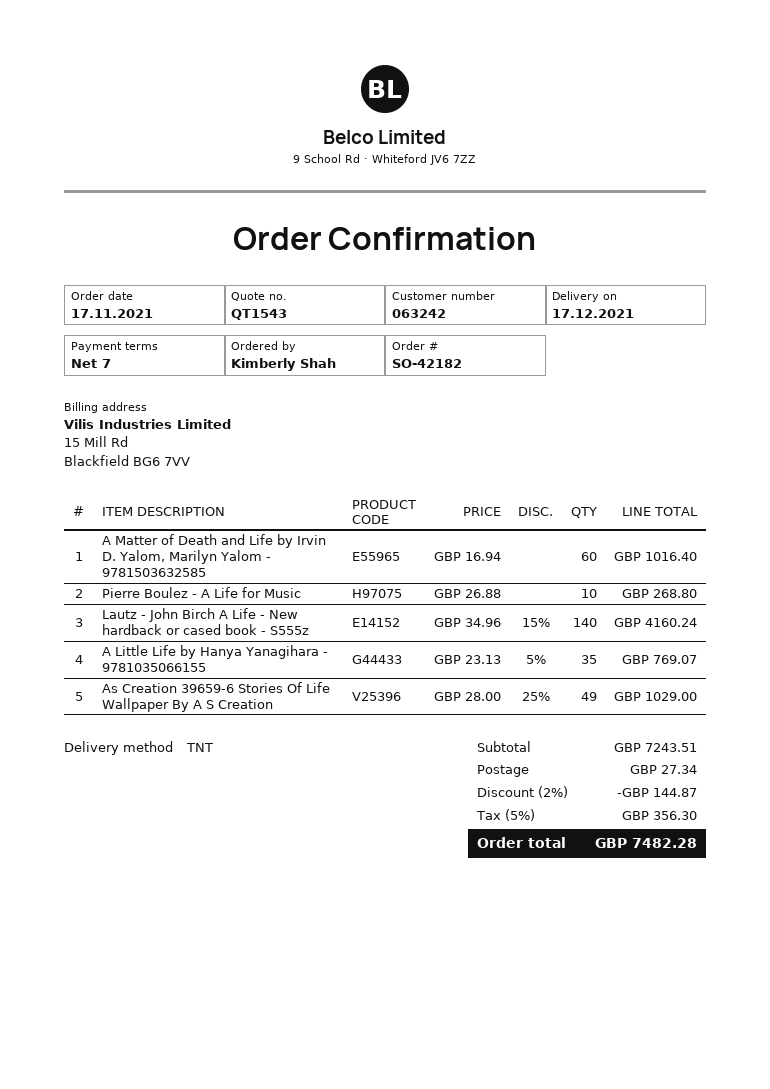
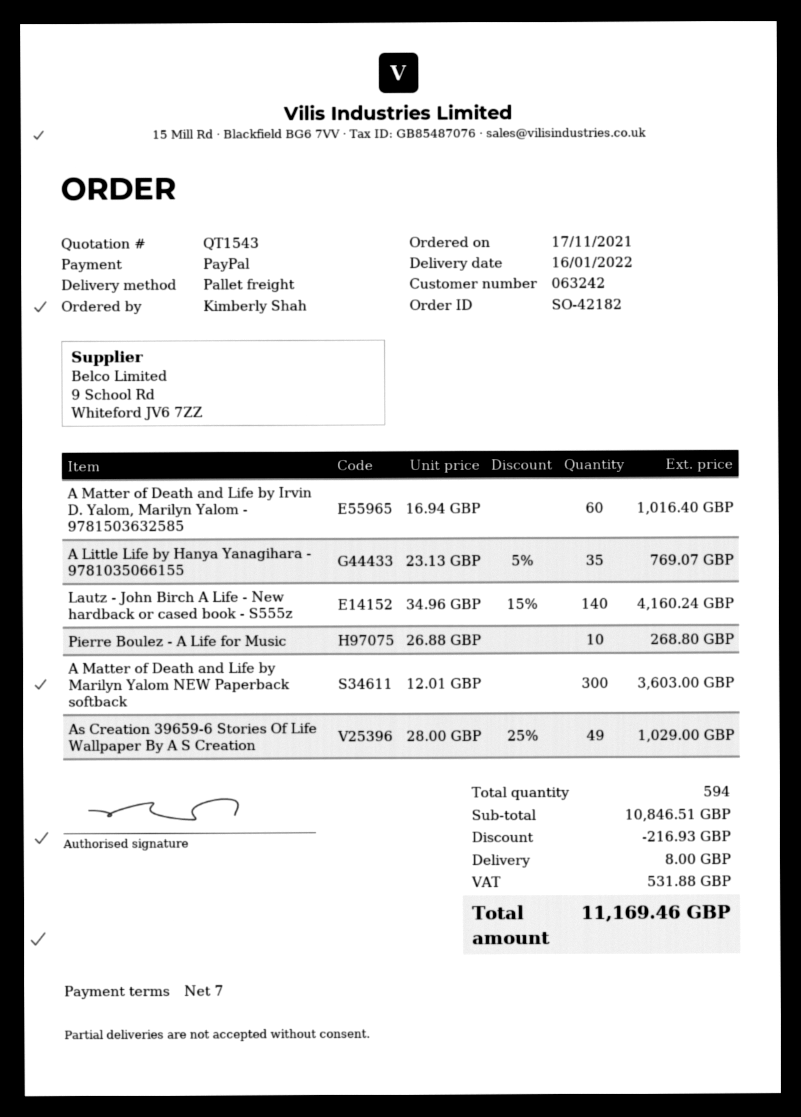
delivery date: 2021-12-17 -> 2022-01-16
shipping method: TNT -> pallet freight
A Matter of Death and Life by Marilyn Yalom NEW Paperback softback: none -> 300 x 12.01 = 3603.00
subtotal: 7243.51 -> 10846.51
discount: 144.87 -> 216.93
shipping: 27.34 -> 8.00
tax: 356.30 -> 531.88
total: 7482.28 -> 11169.46

